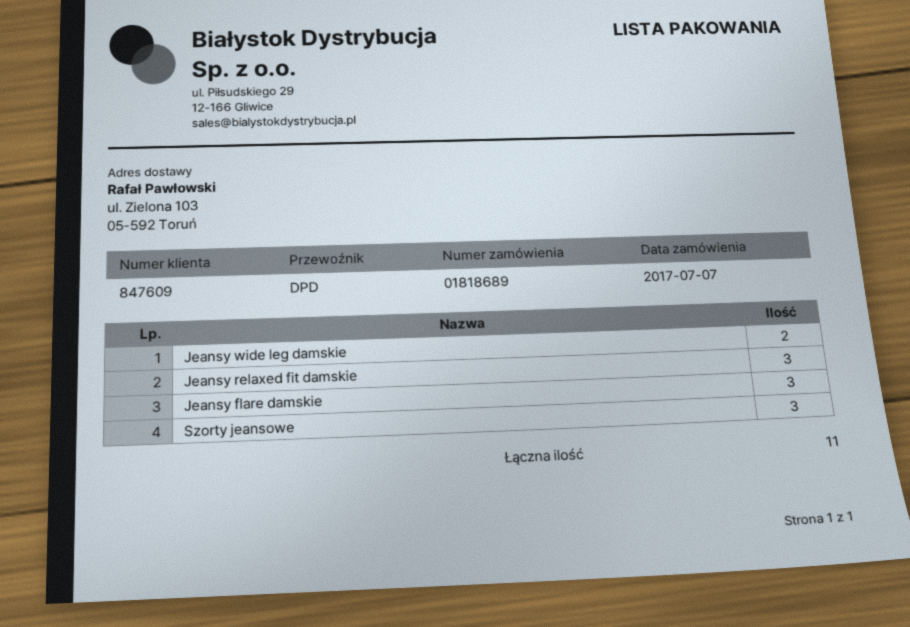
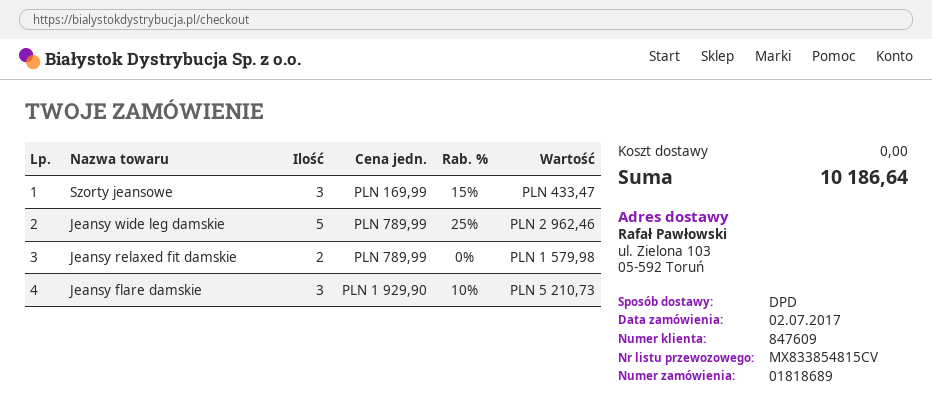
order date: 2017-07-07 -> 2017-07-02
Jeansy wide leg damskie: 2 -> 5
Jeansy relaxed fit damskie: 3 -> 2

